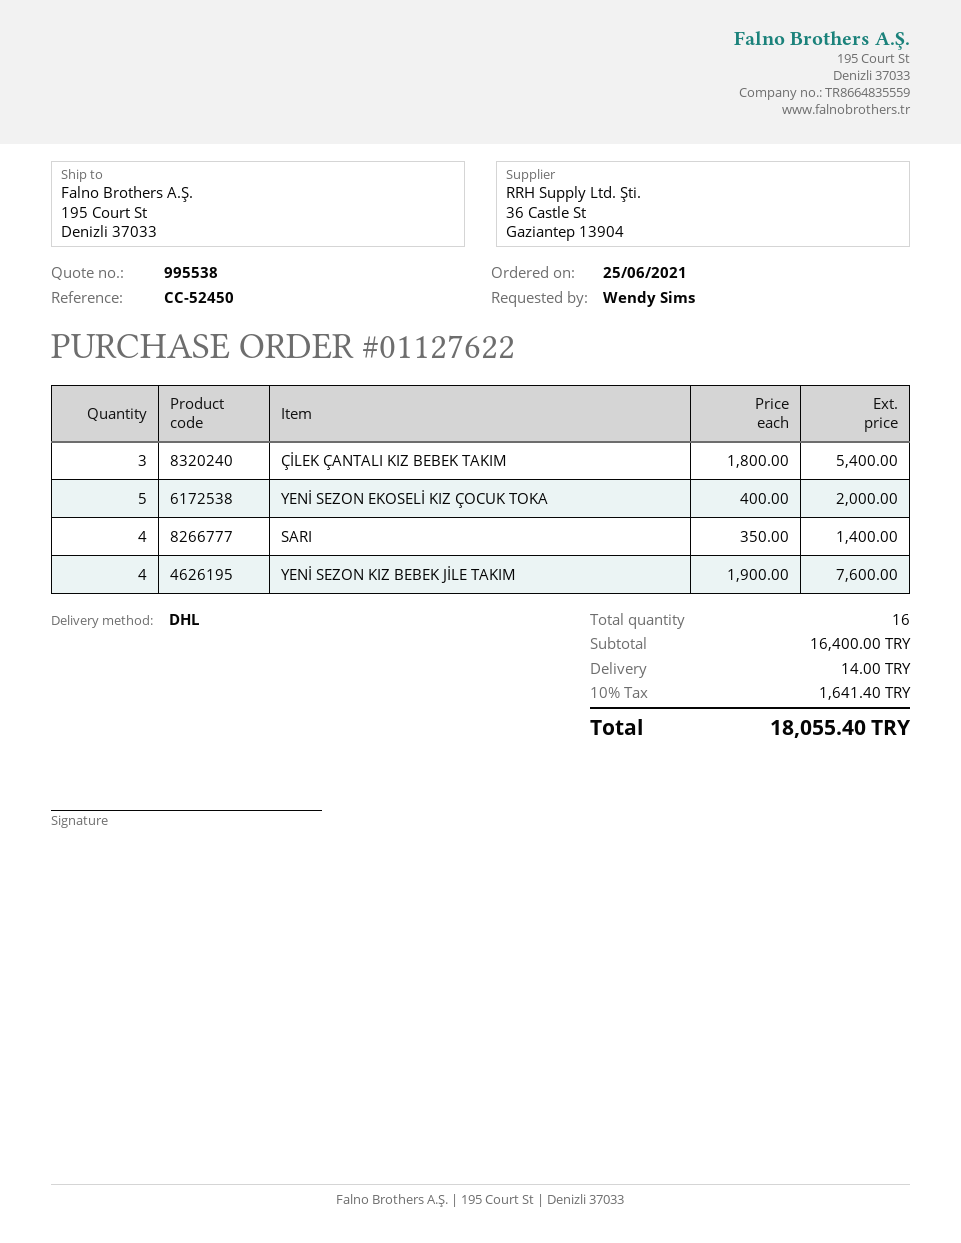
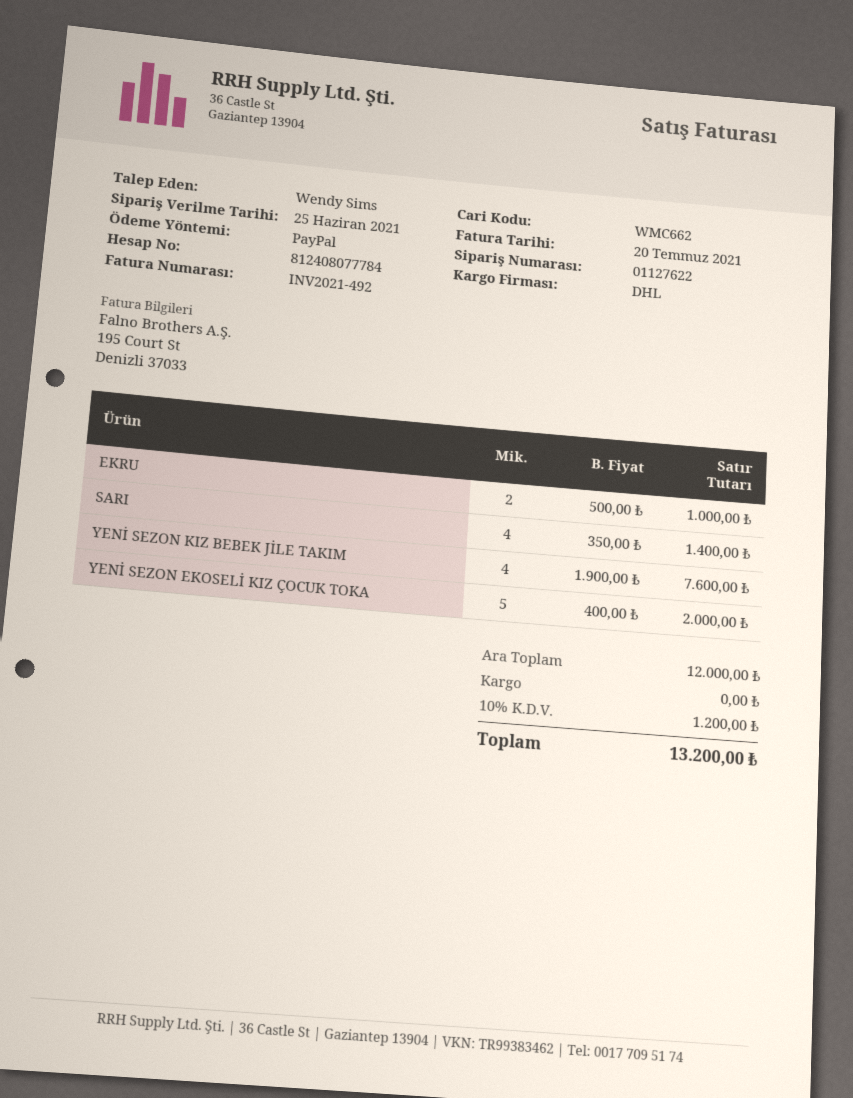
ÇİLEK ÇANTALI KIZ BEBEK TAKIM: 3 x 1800.00 = 5400.00 -> none
EKRU: none -> 2 x 500.00 = 1000.00
subtotal: 16400.00 -> 12000.00
shipping: 14.00 -> 0.00
tax: 10% = 1641.40 -> 10% = 1200.00
total: 18055.40 -> 13200.00

